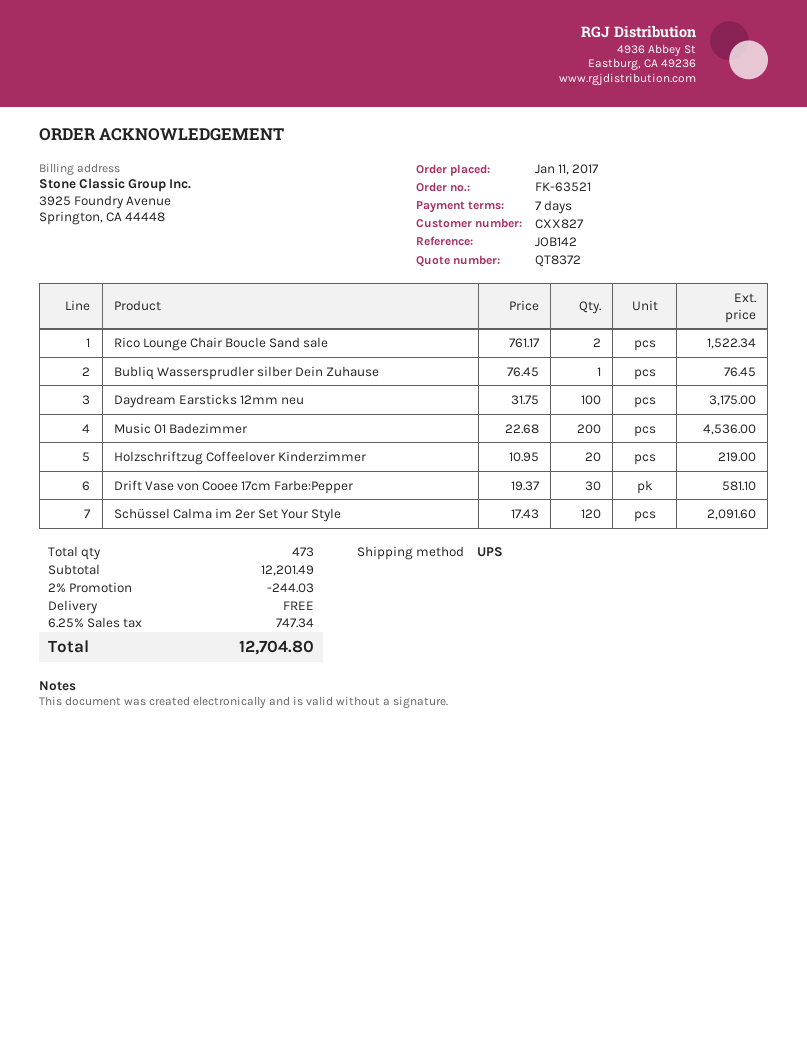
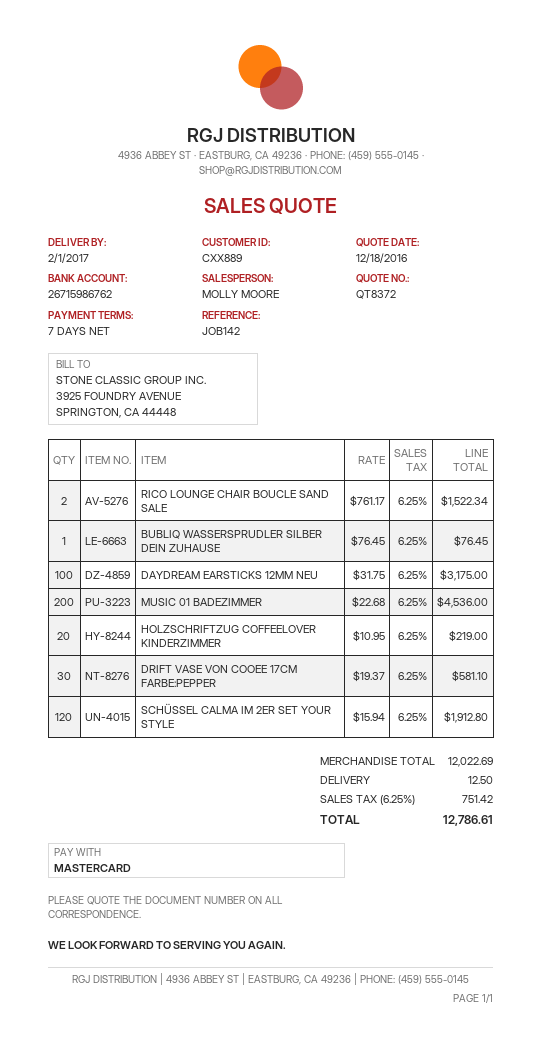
customer number: CXX827 -> CXX889
Schüssel Calma im 2er Set Your Style: 120 x 17.43 = 2091.60 -> 120 x 15.94 = 1912.80
subtotal: 12201.49 -> 12022.69
discount: 2% = 244.03 -> none
shipping: 0.00 -> 12.50
tax: 6.25% = 747.34 -> 6.25% = 751.42
total: 12704.80 -> 12786.61

